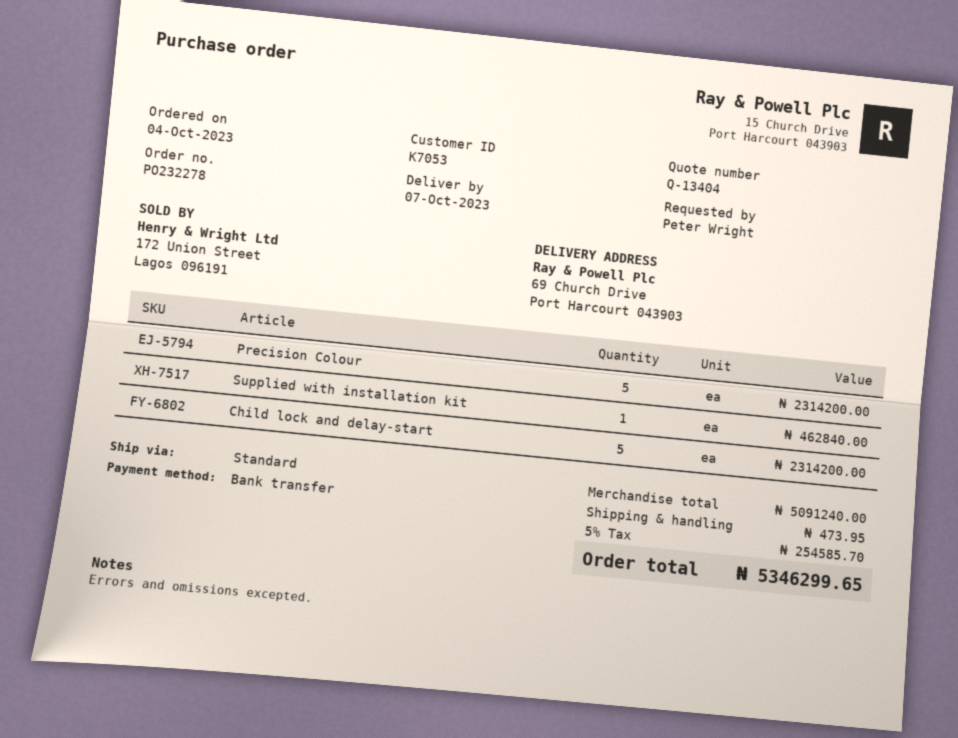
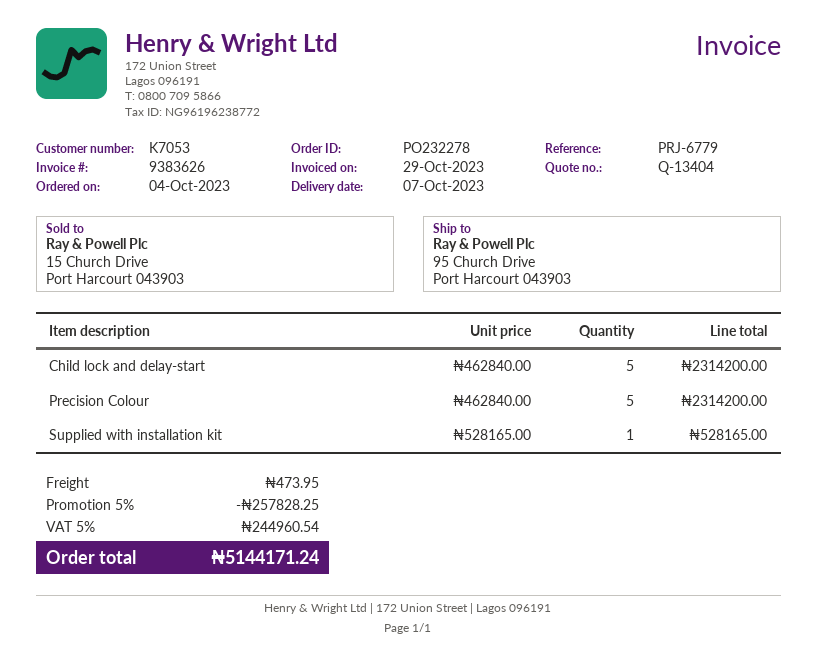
ship to: 69 Church Drive, Port Harcourt 043903 -> 95 Church Drive, Port Harcourt 043903
Supplied with installation kit: 1 for 462840.00 -> 1 for 528165.00
discount: none -> 5% = 257828.25
tax: 5% = 254585.70 -> 5% = 244960.54
total: 5346299.65 -> 5144171.24

